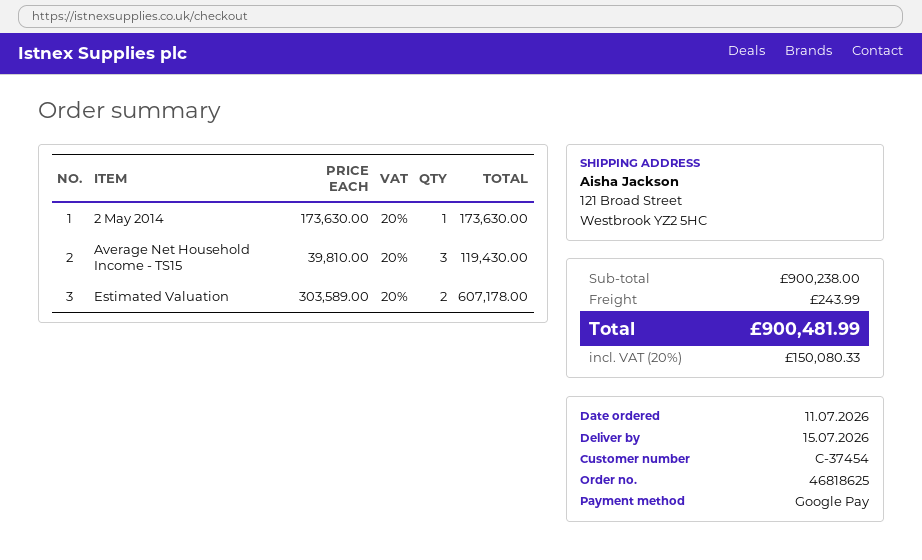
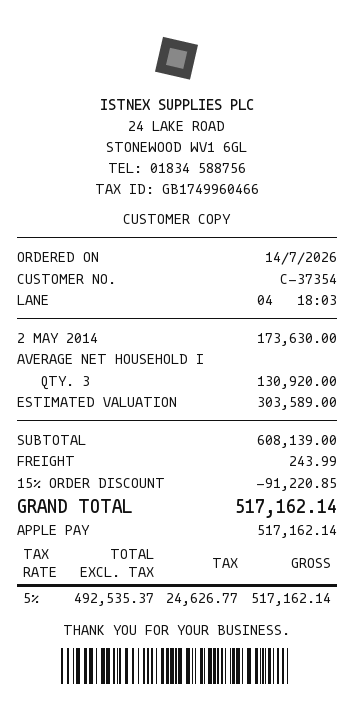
order date: 2026-07-11 -> 2026-07-14
customer number: C-37454 -> C-37354
payment method: Google Pay -> Apple Pay
Average Net Household Income - TS15: 3 for 119430.00 -> 3 for 130920.00
Estimated Valuation: 2 for 607178.00 -> 1 for 303589.00
subtotal: 900238.00 -> 608139.00
discount: none -> 15% = 91220.85
tax: 20% = 150080.33 -> 5% = 24626.77
total: 900481.99 -> 517162.14

